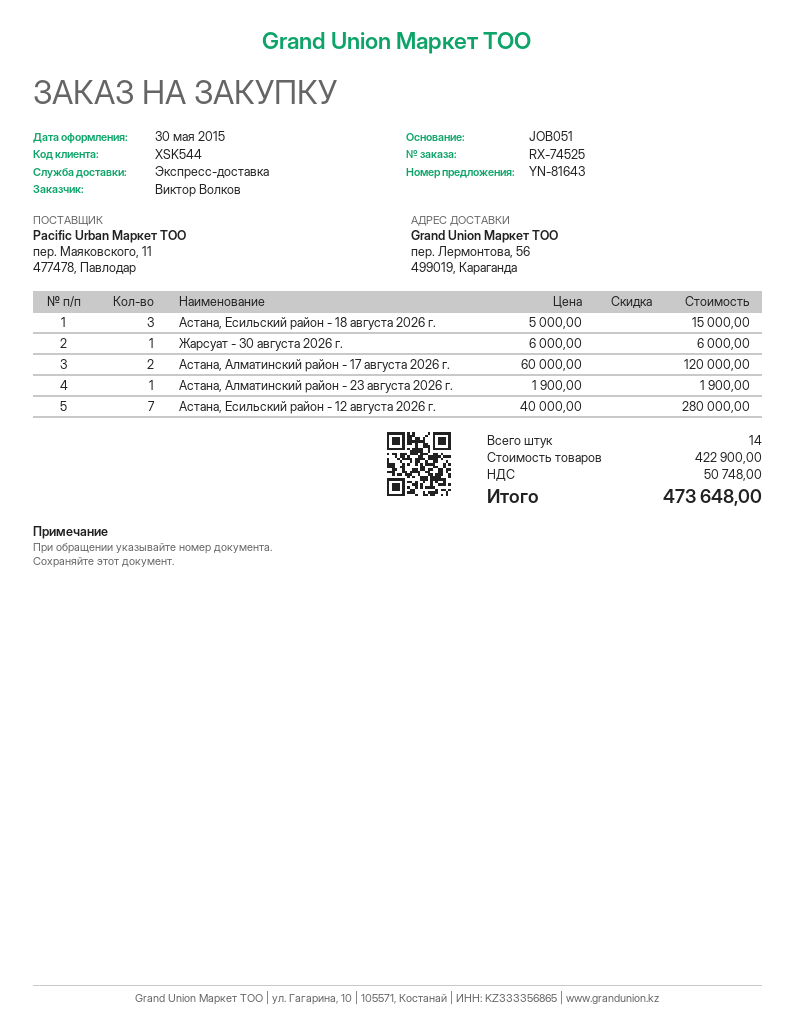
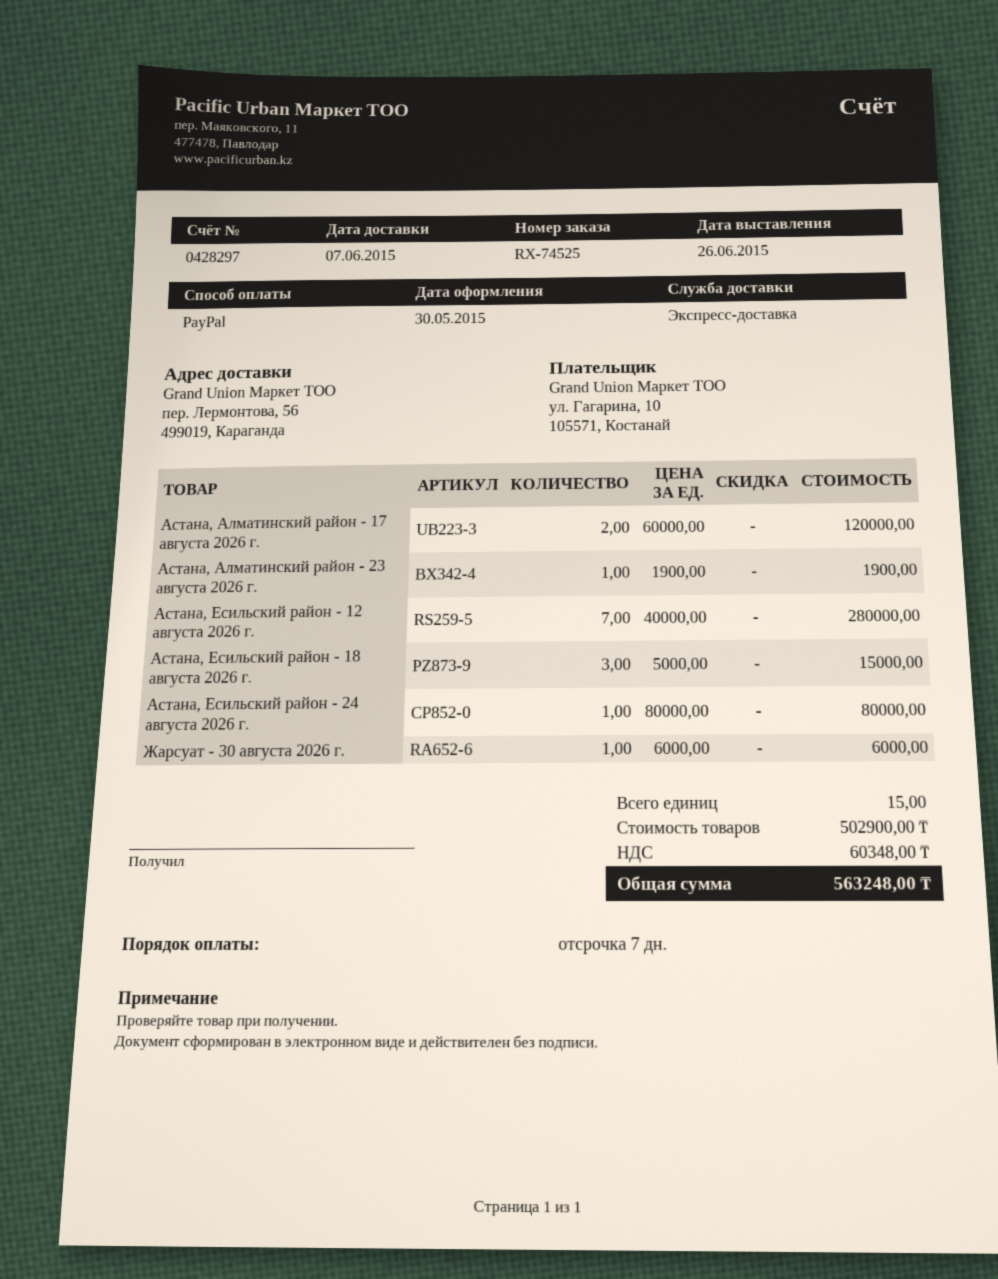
Астана, Есильский район - 24 августа 2026 г.: none -> 1 x 80000.00 = 80000.00
total quantity: 14 -> 15
subtotal: 422900.00 -> 502900.00
tax: 50748.00 -> 60348.00
total: 473648.00 -> 563248.00

